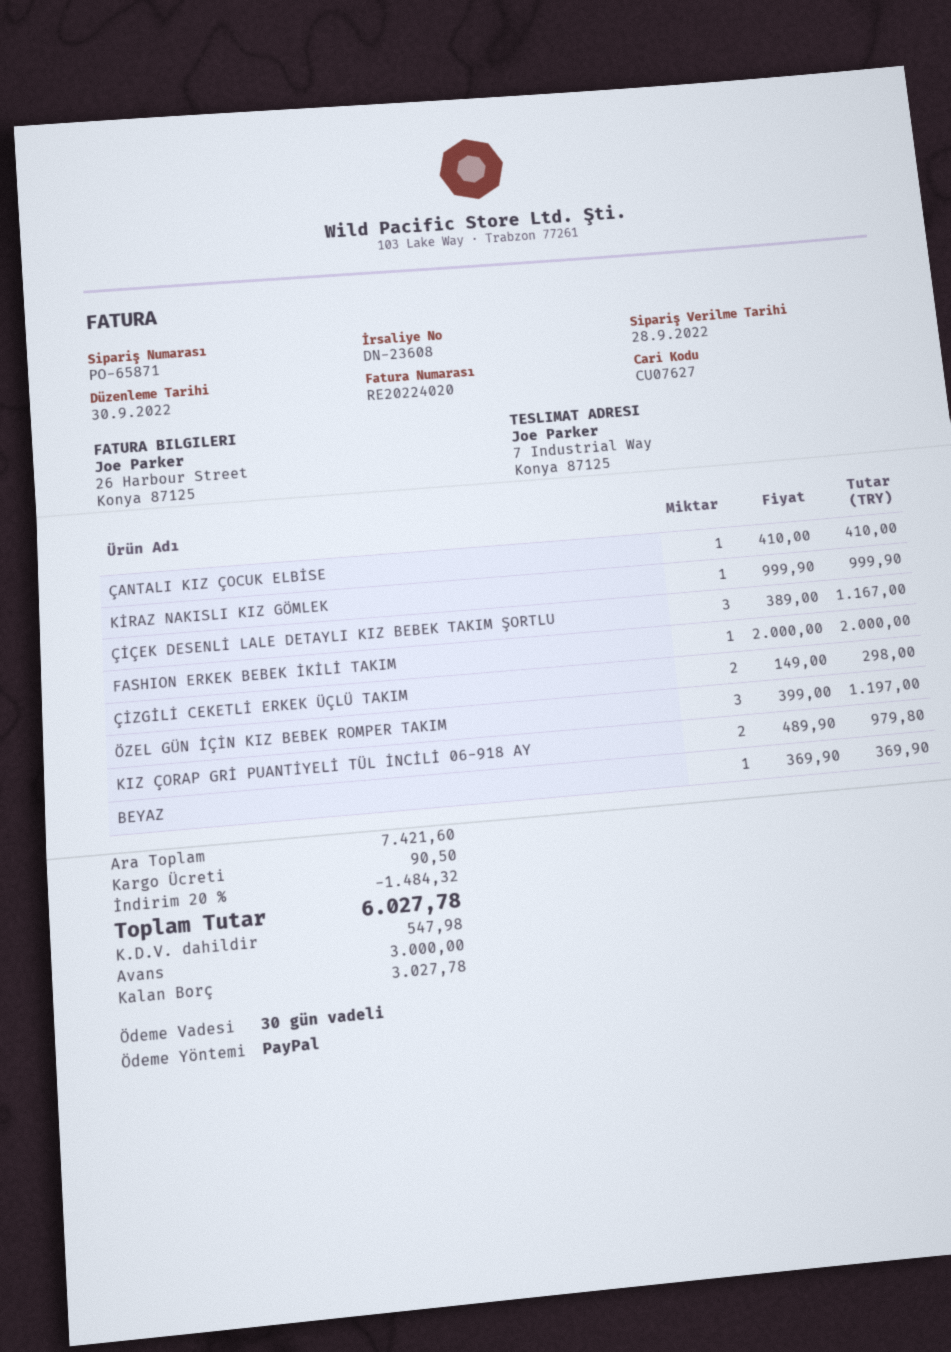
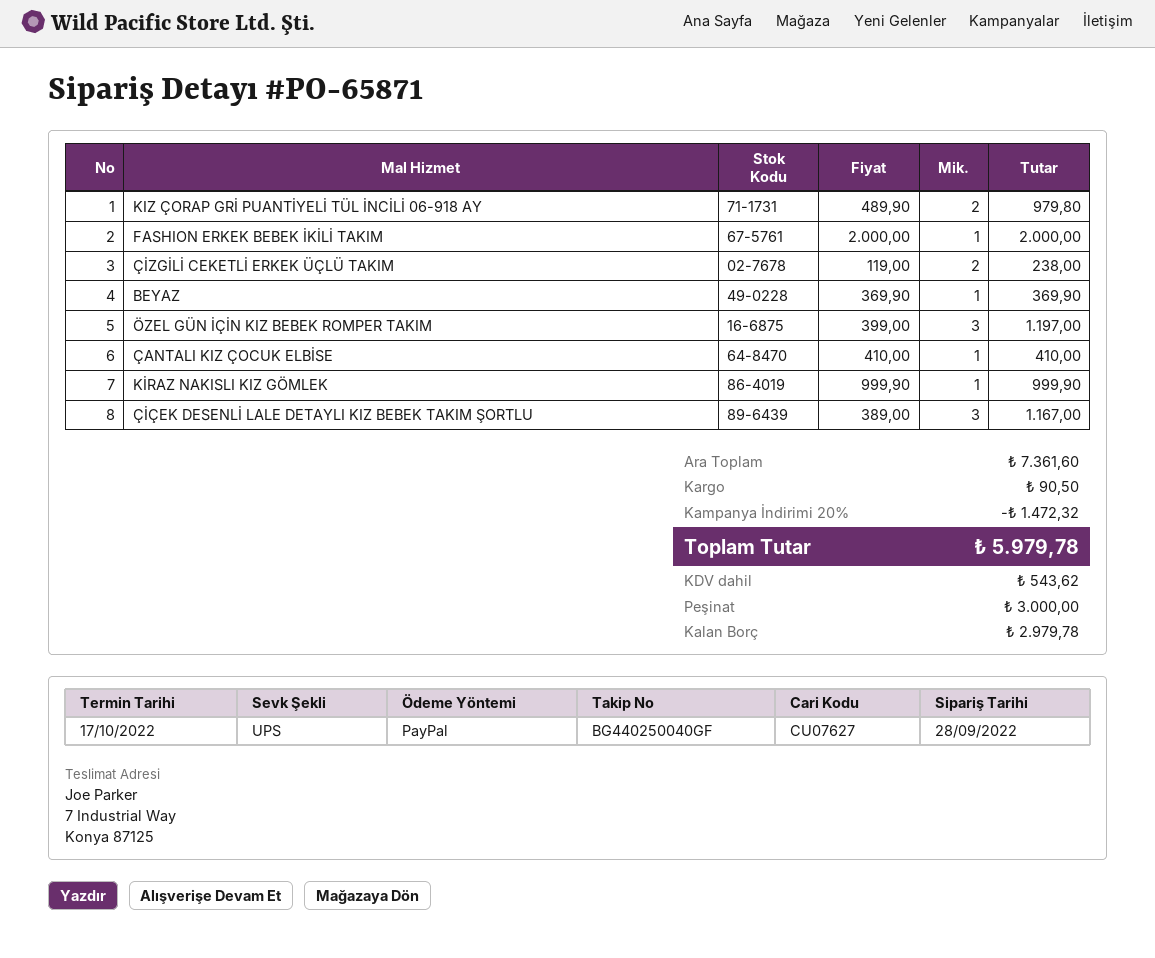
ÇİZGİLİ CEKETLİ ERKEK ÜÇLÜ TAKIM: 2 x 149.00 = 298.00 -> 2 x 119.00 = 238.00
subtotal: 7421.60 -> 7361.60
discount: 20% = 1484.32 -> 20% = 1472.32
tax: 547.98 -> 543.62
total: 6027.78 -> 5979.78
balance: 3027.78 -> 2979.78

